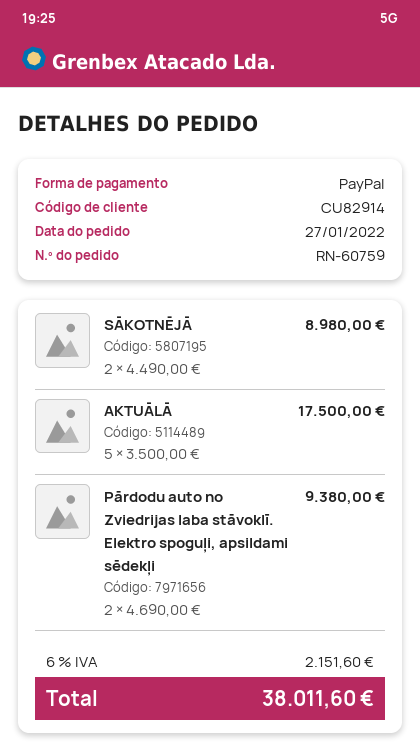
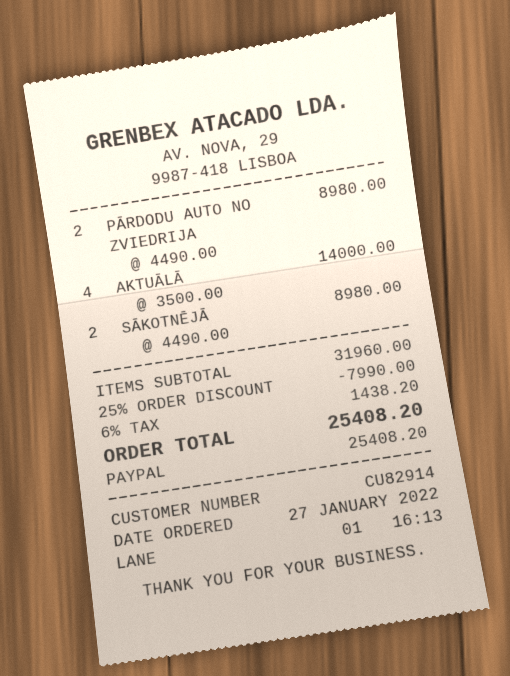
AKTUĀLĀ: 5 x 3500.00 = 17500.00 -> 4 x 3500.00 = 14000.00
Pārdodu auto no Zviedrijas laba stāvoklī. Elektro spoguļi, apsildami sēdekļi: 2 x 4690.00 = 9380.00 -> 2 x 4490.00 = 8980.00
discount: none -> 25% = 7990.00
tax: 6% = 2151.60 -> 6% = 1438.20
total: 38011.60 -> 25408.20

